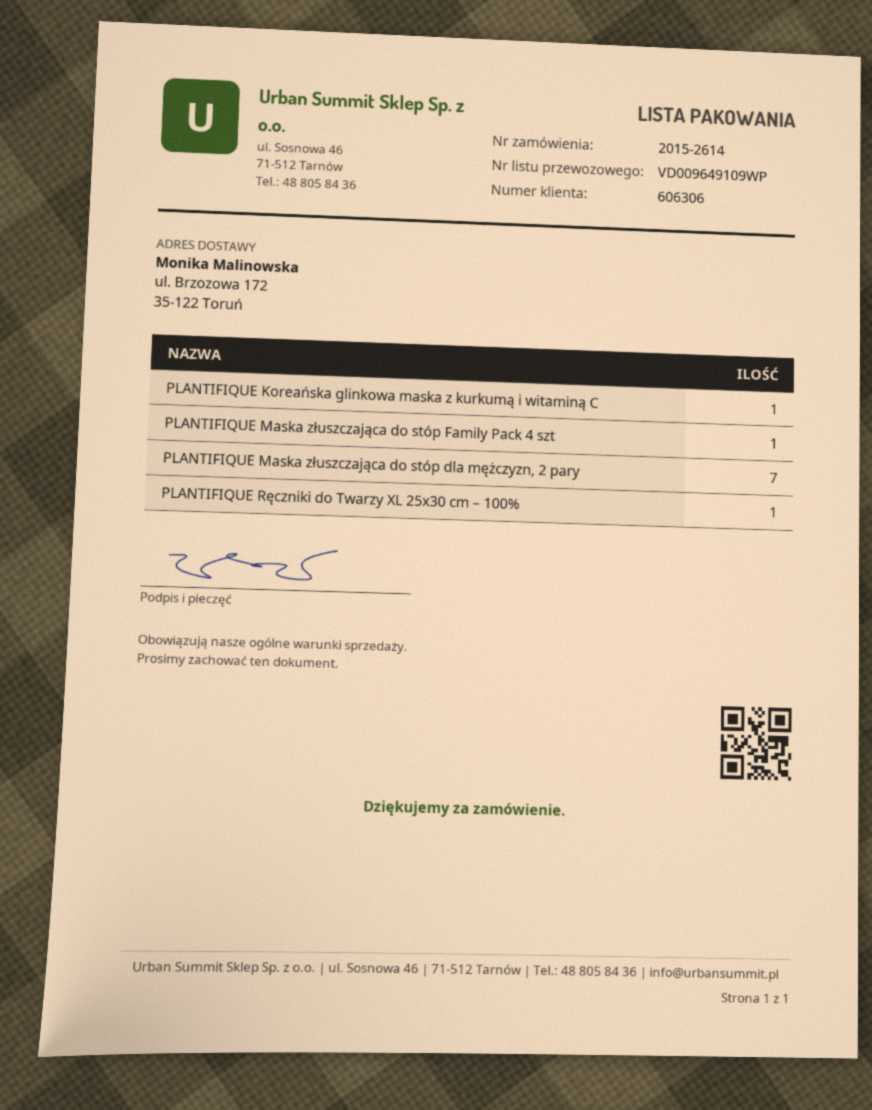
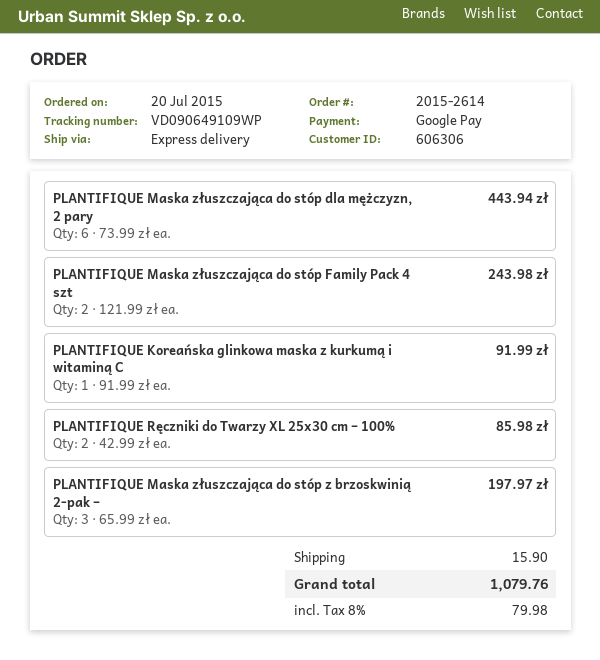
tracking number: VD009649109WP -> VD090649109WP
PLANTIFIQUE Maska złuszczająca do stóp Family Pack 4 szt: 1 -> 2
PLANTIFIQUE Maska złuszczająca do stóp dla mężczyzn, 2 pary: 7 -> 6
PLANTIFIQUE Ręczniki do Twarzy XL 25x30 cm – 100%: 1 -> 2
PLANTIFIQUE Maska złuszczająca do stóp z brzoskwinią 2-pak –: none -> 3

